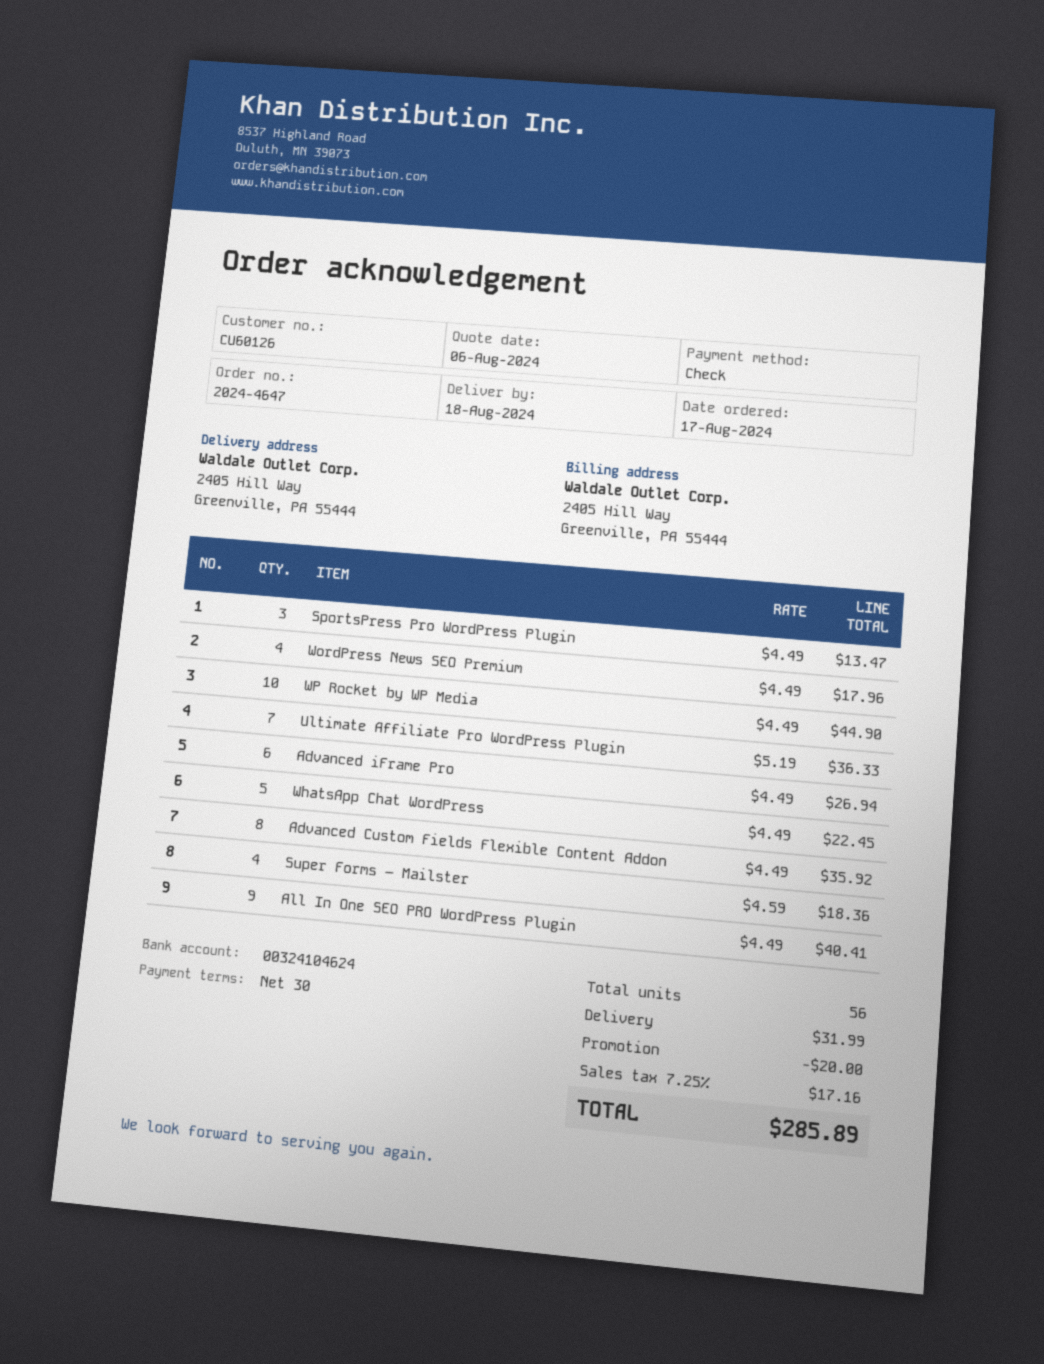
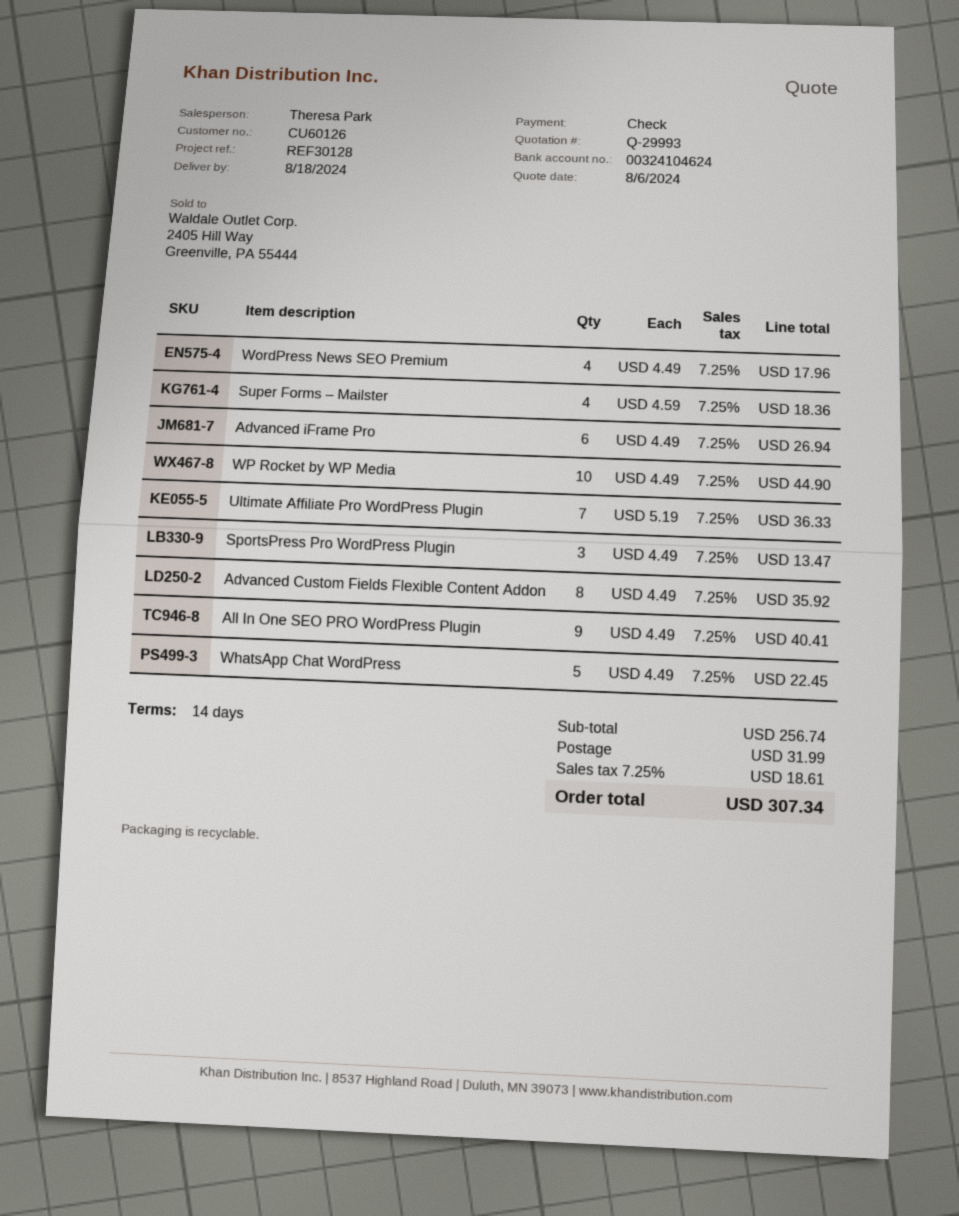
payment terms: 30 days -> 14 days
discount: 20.00 -> none
tax: 7.25% = 17.16 -> 7.25% = 18.61
total: 285.89 -> 307.34

